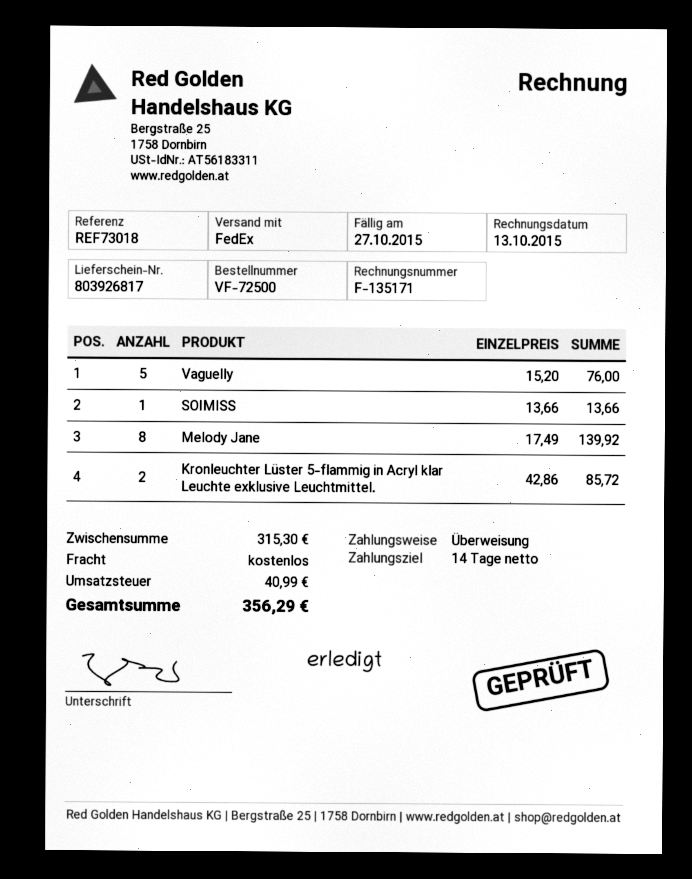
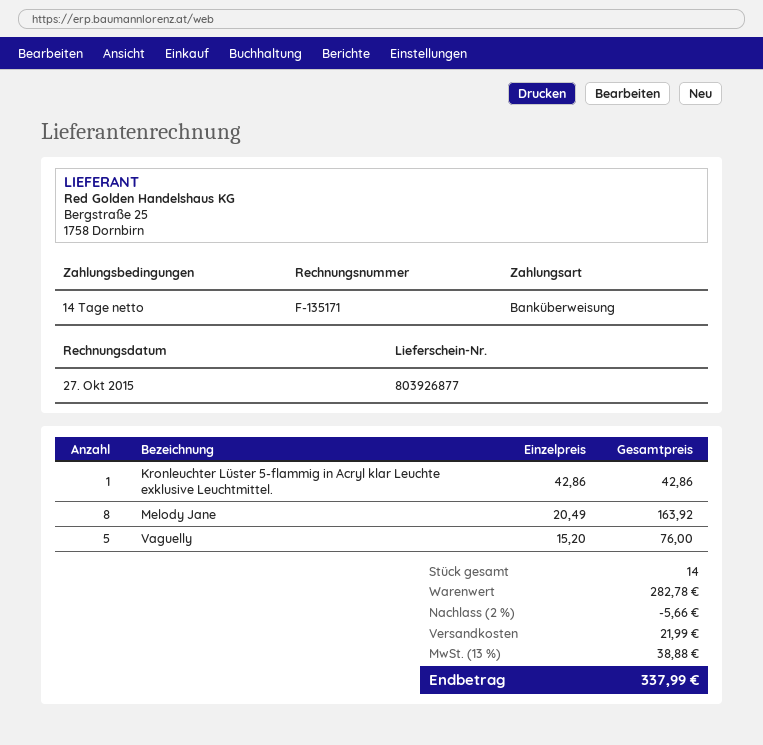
delivery note number: 803926817 -> 803926877
invoice date: 2015-10-13 -> 2015-10-27
SOIMISS: 1 x 13.66 = 13.66 -> none
Melody Jane: 8 x 17.49 = 139.92 -> 8 x 20.49 = 163.92
Kronleuchter Lüster 5-flammig in Acryl klar Leuchte exklusive Leuchtmittel.: 2 x 42.86 = 85.72 -> 1 x 42.86 = 42.86
subtotal: 315.30 -> 282.78
discount: none -> 2% = 5.66
shipping: 0.00 -> 21.99
tax: 40.99 -> 38.88
total: 356.29 -> 337.99

